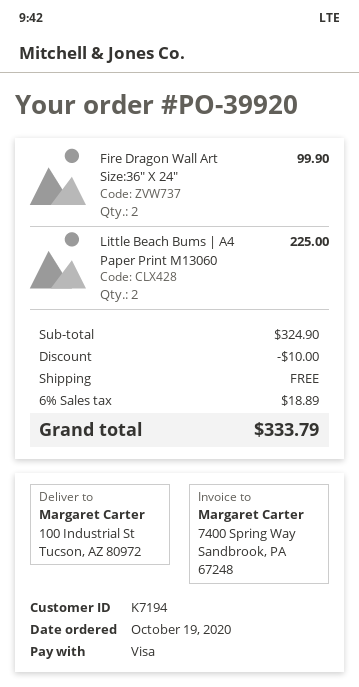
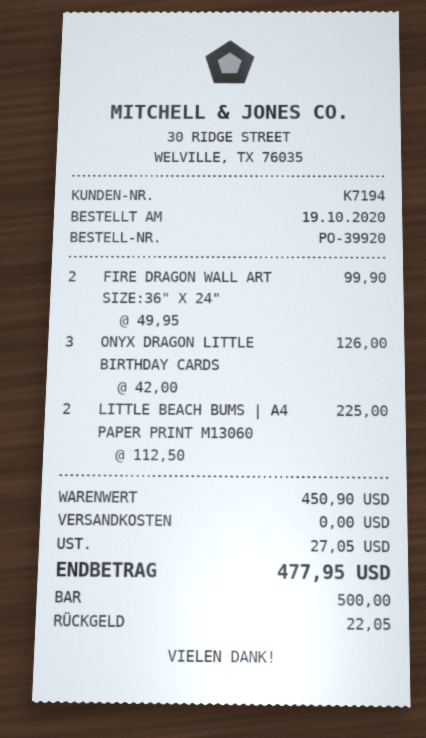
payment method: Visa -> cash
ONYX DRAGON LITTLE BIRTHDAY CARDS: none -> 3 for 126.00
subtotal: 324.90 -> 450.90
discount: 10.00 -> none
tax: 18.89 -> 27.05
total: 333.79 -> 477.95

